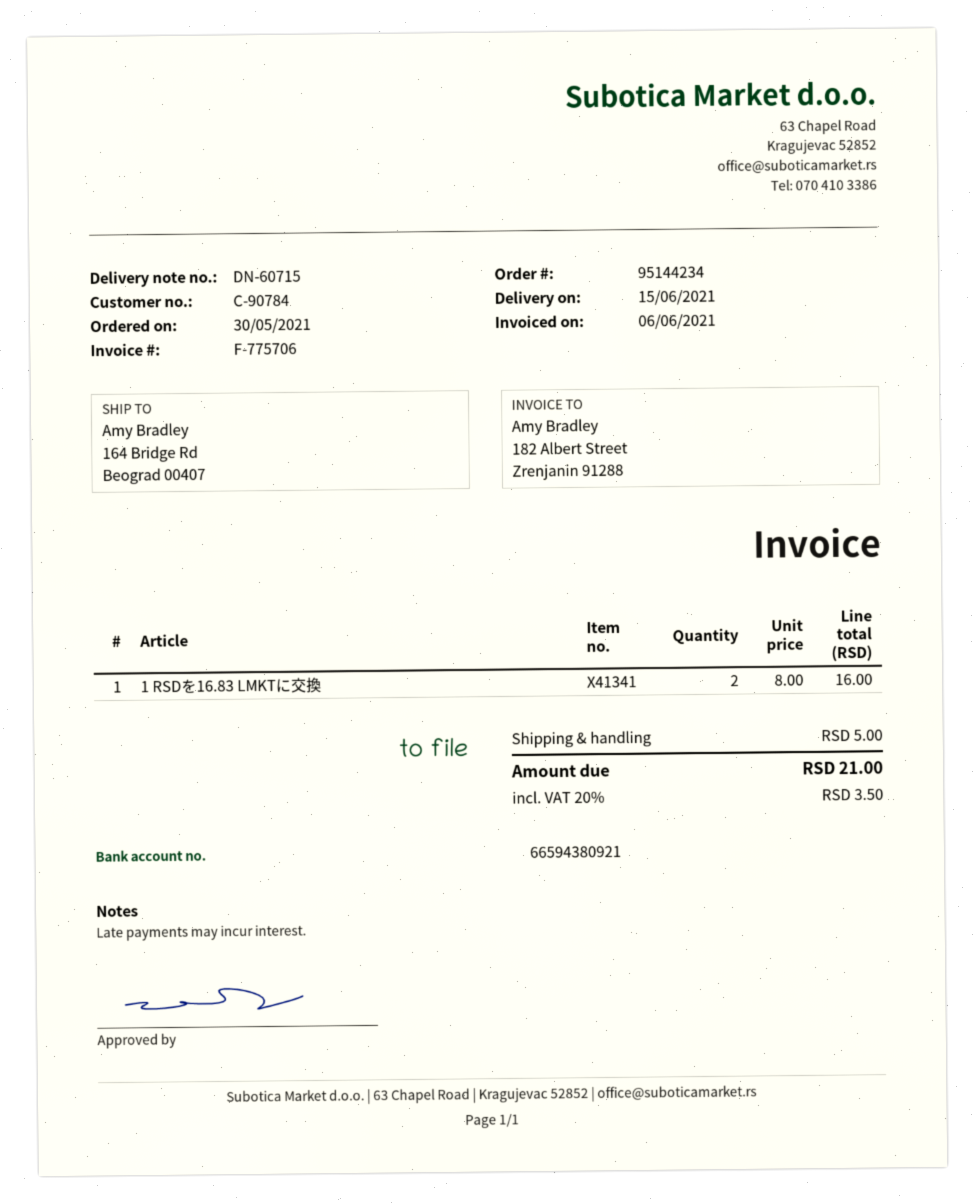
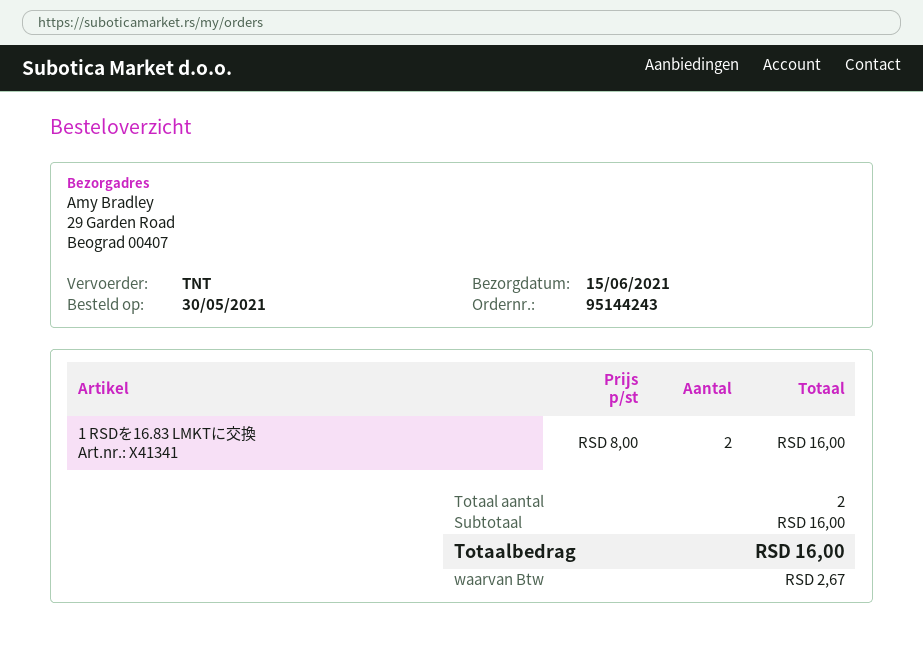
order number: 95144234 -> 95144243
ship to: 164 Bridge Rd, Beograd 00407 -> 29 Garden Road, Beograd 00407
shipping: 5.00 -> none
tax: 3.50 -> 2.67
total: 21.00 -> 16.00

